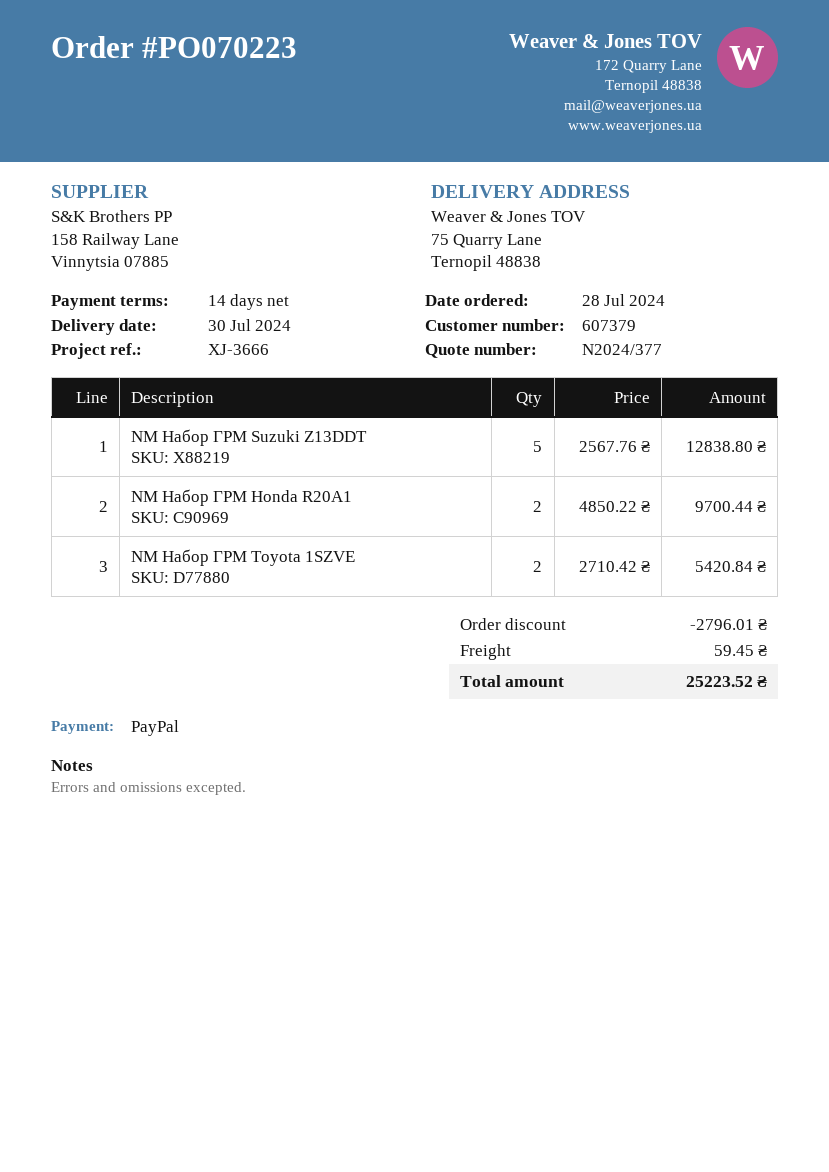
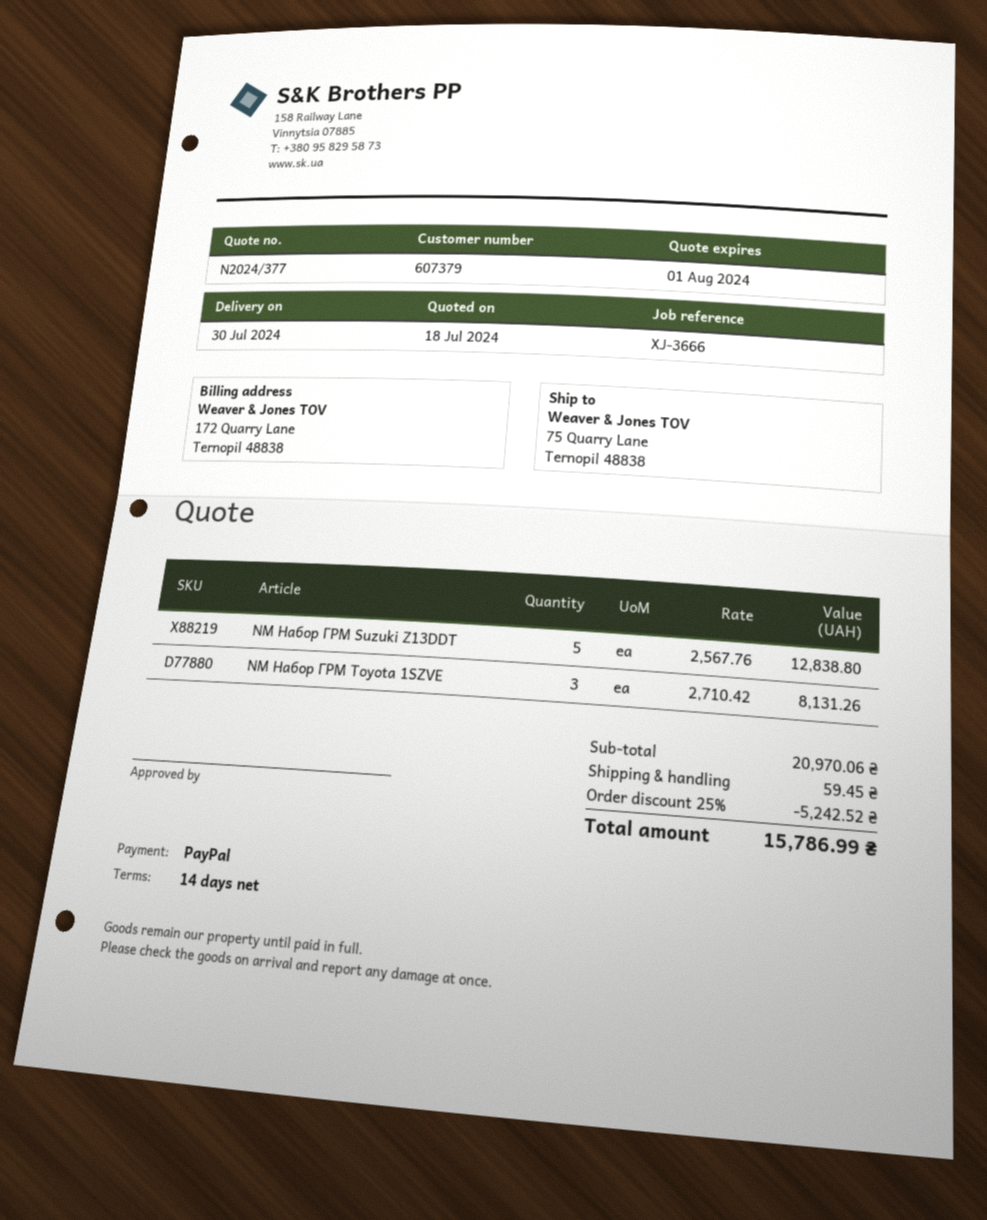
NM Набор ГРМ Honda R20A1: 2 x 4850.22 = 9700.44 -> none
NM Набор ГРМ Toyota 1SZVE: 2 x 2710.42 = 5420.84 -> 3 x 2710.42 = 8131.26
discount: 2796.01 -> 5242.52
total: 25223.52 -> 15786.99

